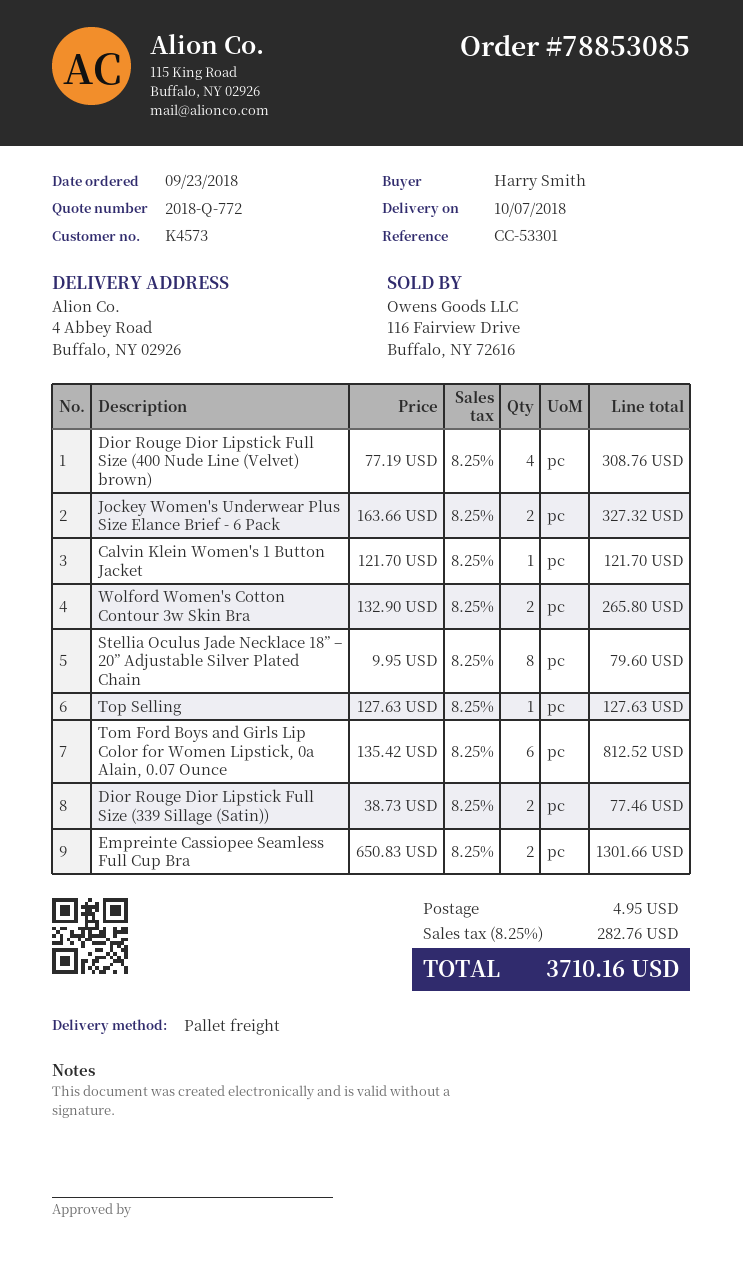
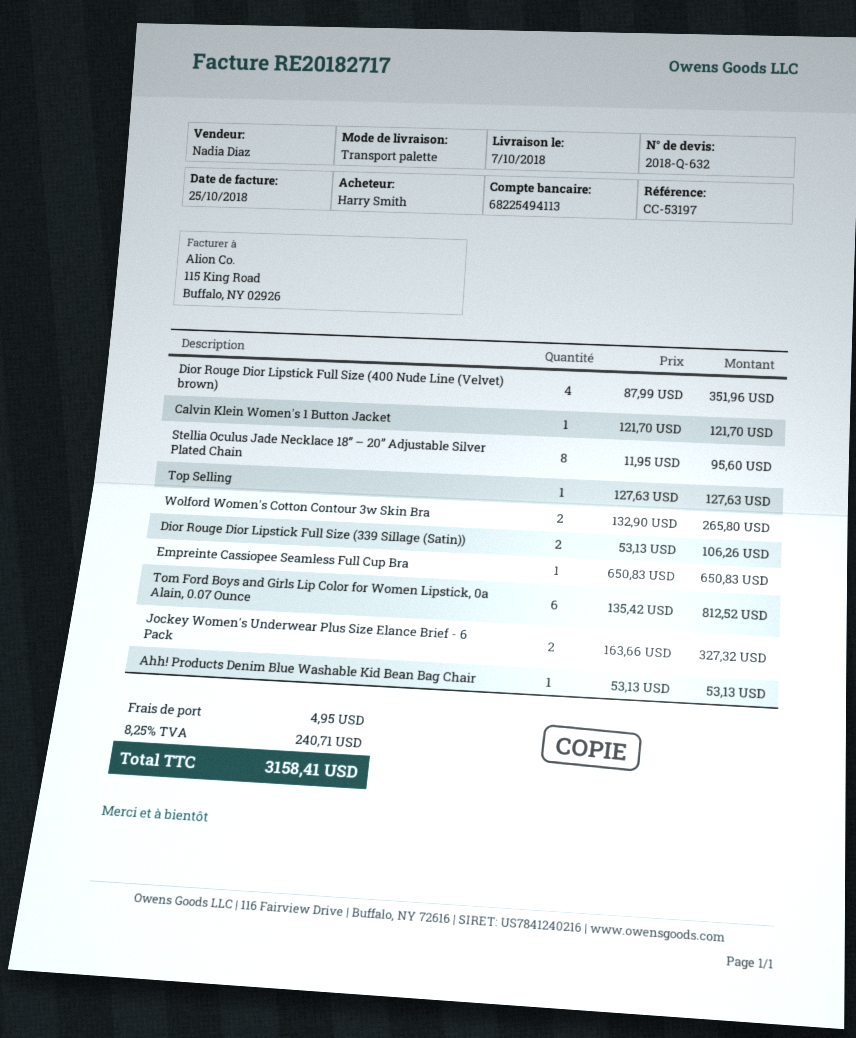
quote number: 2018-Q-772 -> 2018-Q-632
reference: CC-53301 -> CC-53197
Dior Rouge Dior Lipstick Full Size (400 Nude Line (Velvet) brown): 4 x 77.19 = 308.76 -> 4 x 87.99 = 351.96
Stellia Oculus Jade Necklace 18” – 20” Adjustable Silver Plated Chain: 8 x 9.95 = 79.60 -> 8 x 11.95 = 95.60
Dior Rouge Dior Lipstick Full Size (339 Sillage (Satin)): 2 x 38.73 = 77.46 -> 2 x 53.13 = 106.26
Empreinte Cassiopee Seamless Full Cup Bra: 2 x 650.83 = 1301.66 -> 1 x 650.83 = 650.83
Ahh! Products Denim Blue Washable Kid Bean Bag Chair: none -> 1 x 53.13 = 53.13
tax: 8.25% = 282.76 -> 8.25% = 240.71
total: 3710.16 -> 3158.41

